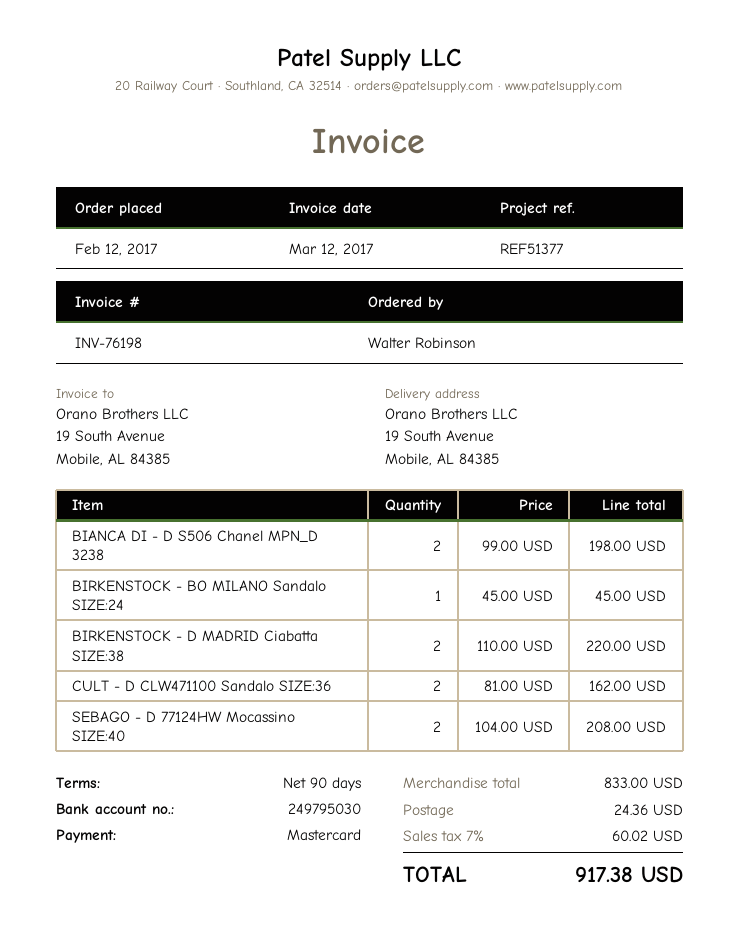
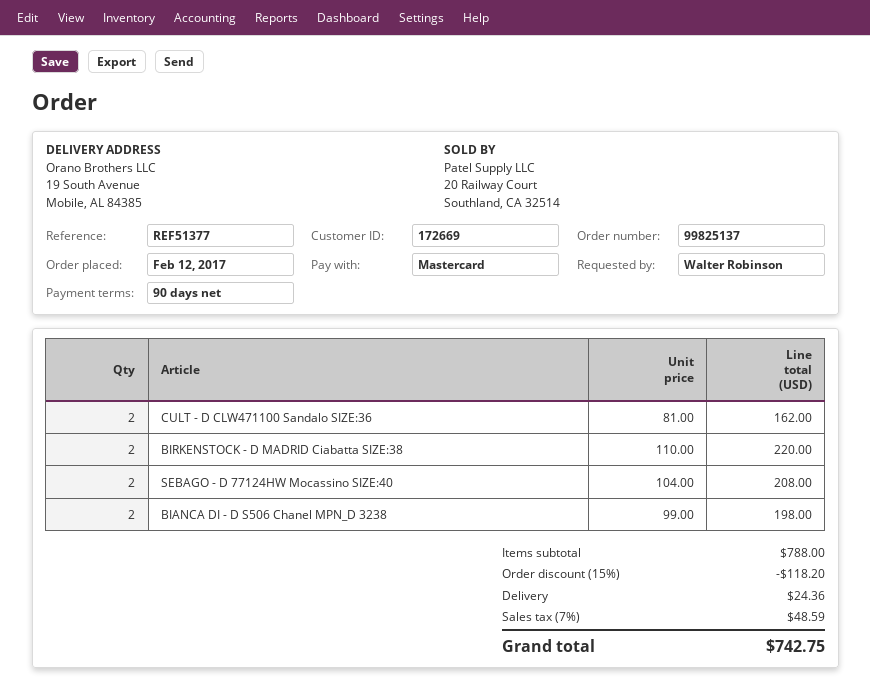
BIRKENSTOCK - BO MILANO Sandalo SIZE:24: 1 x 45.00 = 45.00 -> none
subtotal: 833.00 -> 788.00
discount: none -> 15% = 118.20
tax: 7% = 60.02 -> 7% = 48.59
total: 917.38 -> 742.75

